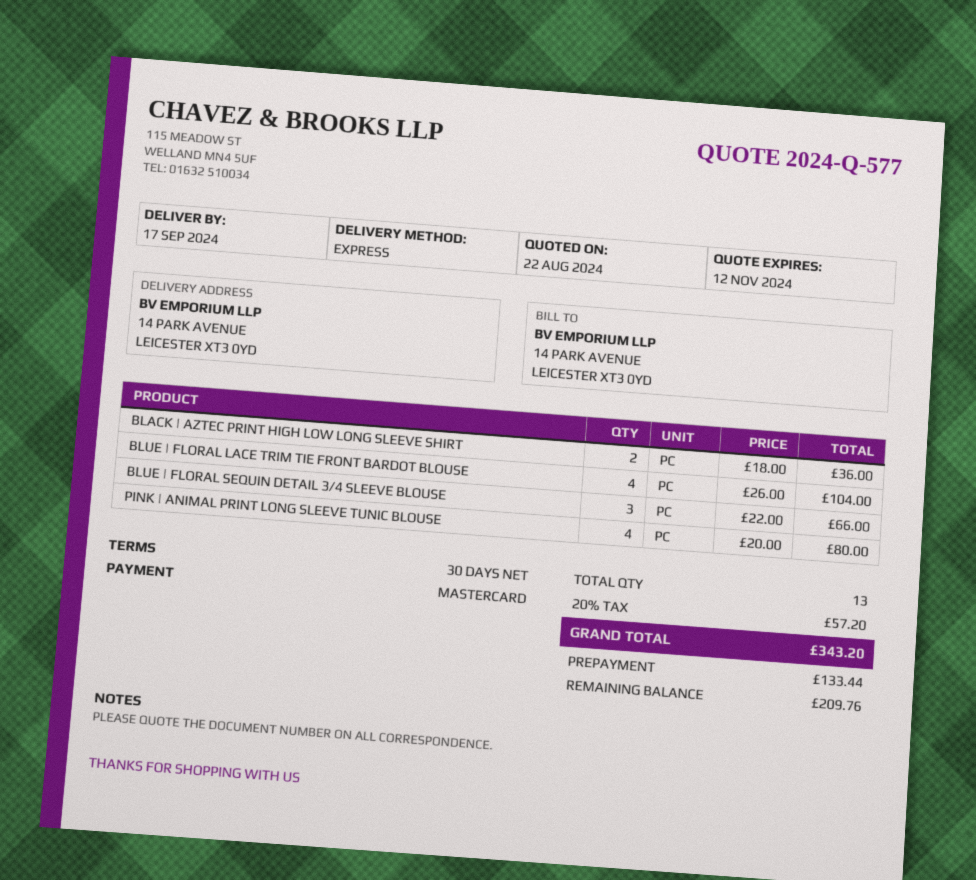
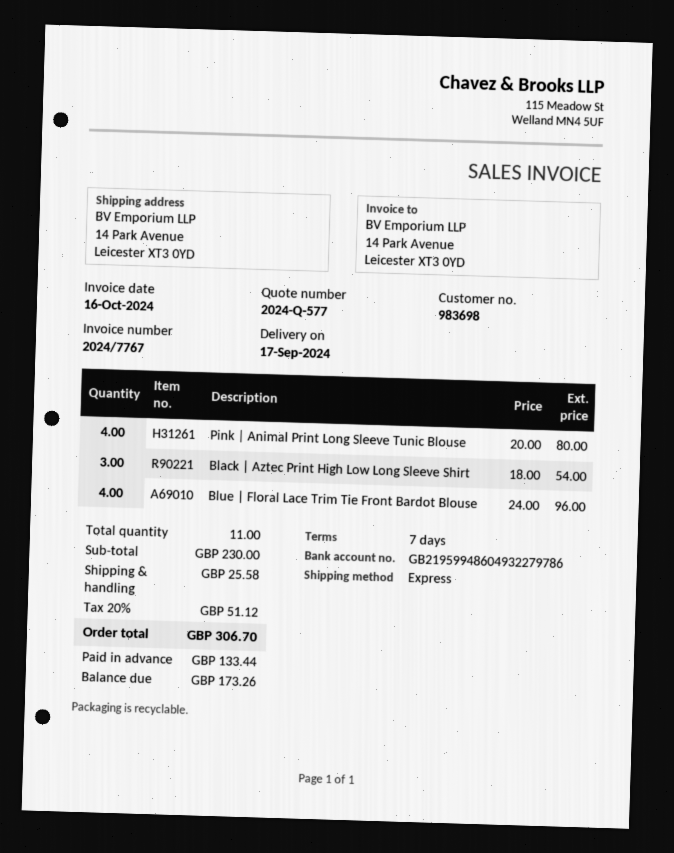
payment terms: 30 days -> 7 days
BLACK | AZTEC PRINT HIGH LOW LONG SLEEVE SHIRT: 2 x 18.00 = 36.00 -> 3 x 18.00 = 54.00
BLUE | FLORAL LACE TRIM TIE FRONT BARDOT BLOUSE: 4 x 26.00 = 104.00 -> 4 x 24.00 = 96.00
BLUE | FLORAL SEQUIN DETAIL 3/4 SLEEVE BLOUSE: 3 x 22.00 = 66.00 -> none
total quantity: 13 -> 11
shipping: none -> 25.58
tax: 20% = 57.20 -> 20% = 51.12
total: 343.20 -> 306.70
balance: 209.76 -> 173.26

